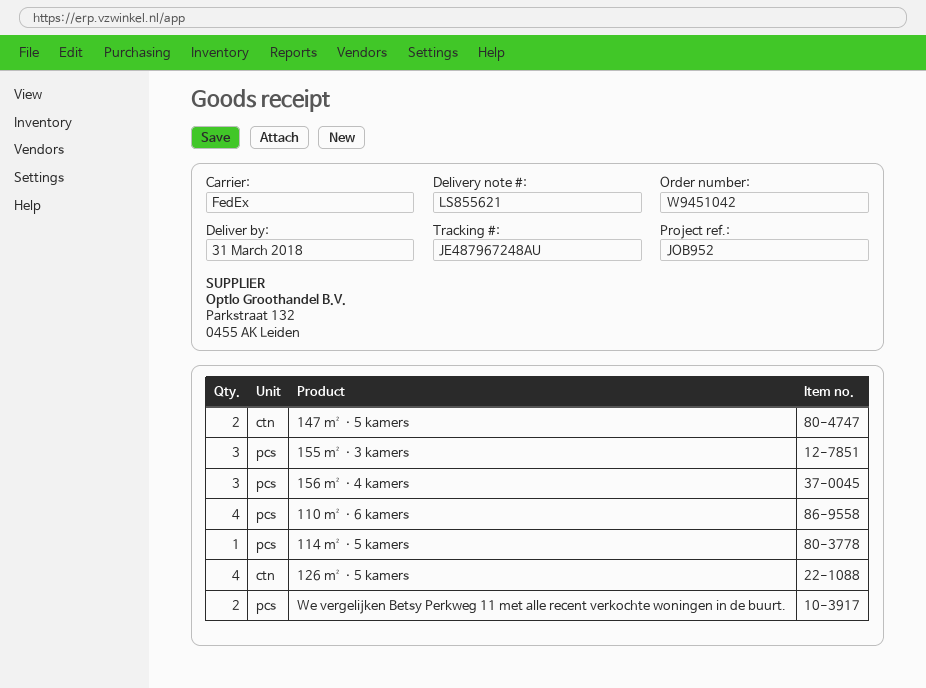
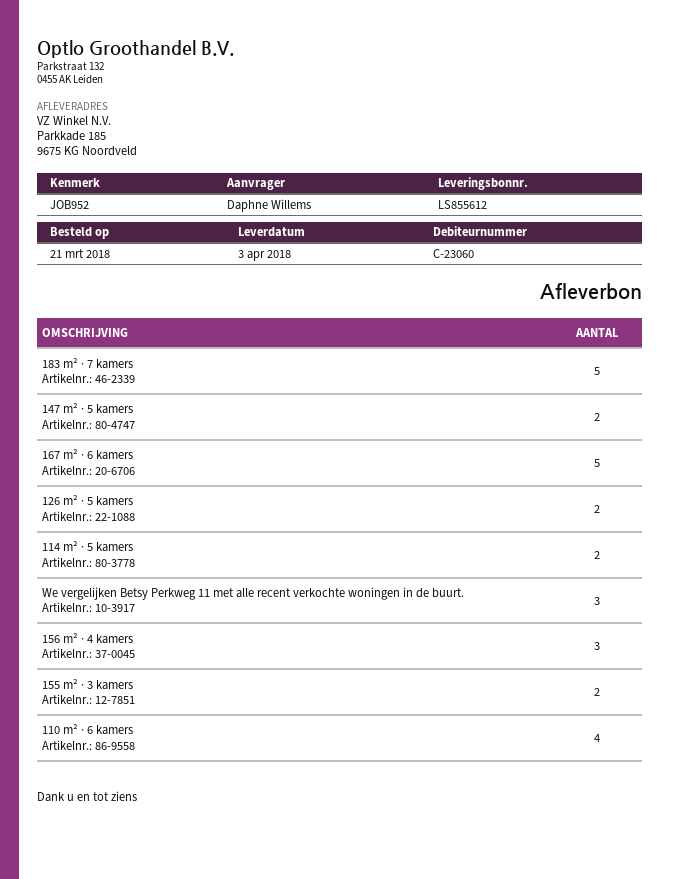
delivery note number: LS855621 -> LS855612
delivery date: 2018-03-31 -> 2018-04-03
155 m² · 3 kamers: 3 -> 2
114 m² · 5 kamers: 1 -> 2
126 m² · 5 kamers: 4 -> 2
We vergelijken Betsy Perkweg 11 met alle recent verkochte woningen in de buurt.: 2 -> 3
183 m² · 7 kamers: none -> 5
167 m² · 6 kamers: none -> 5

